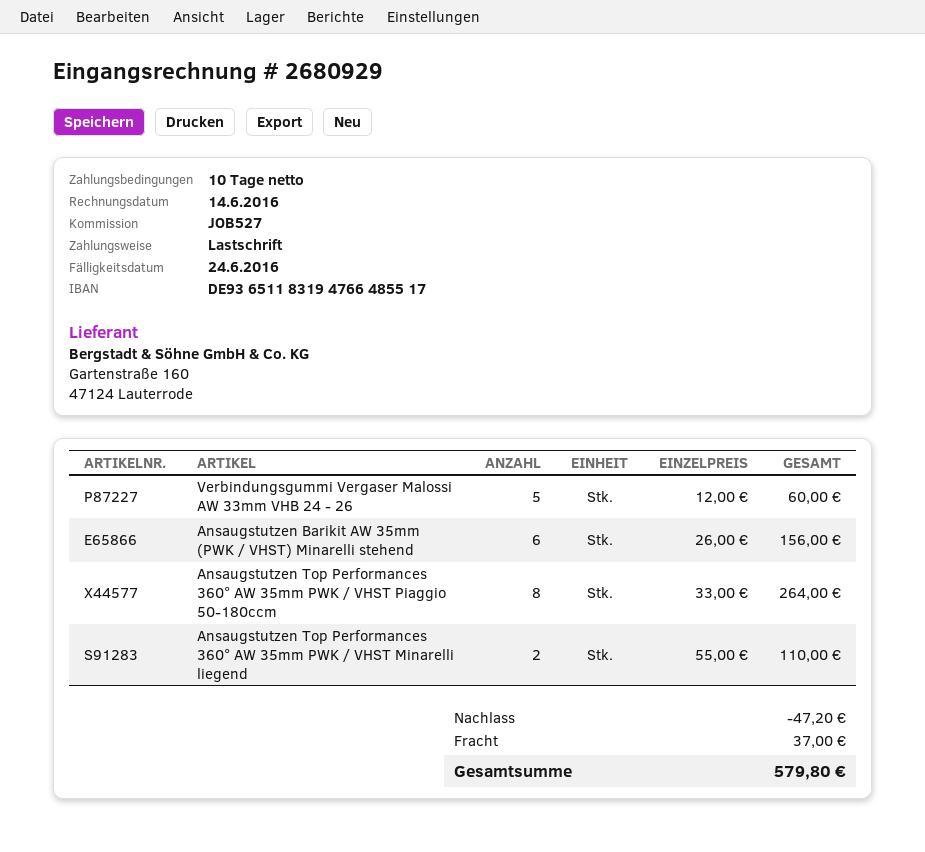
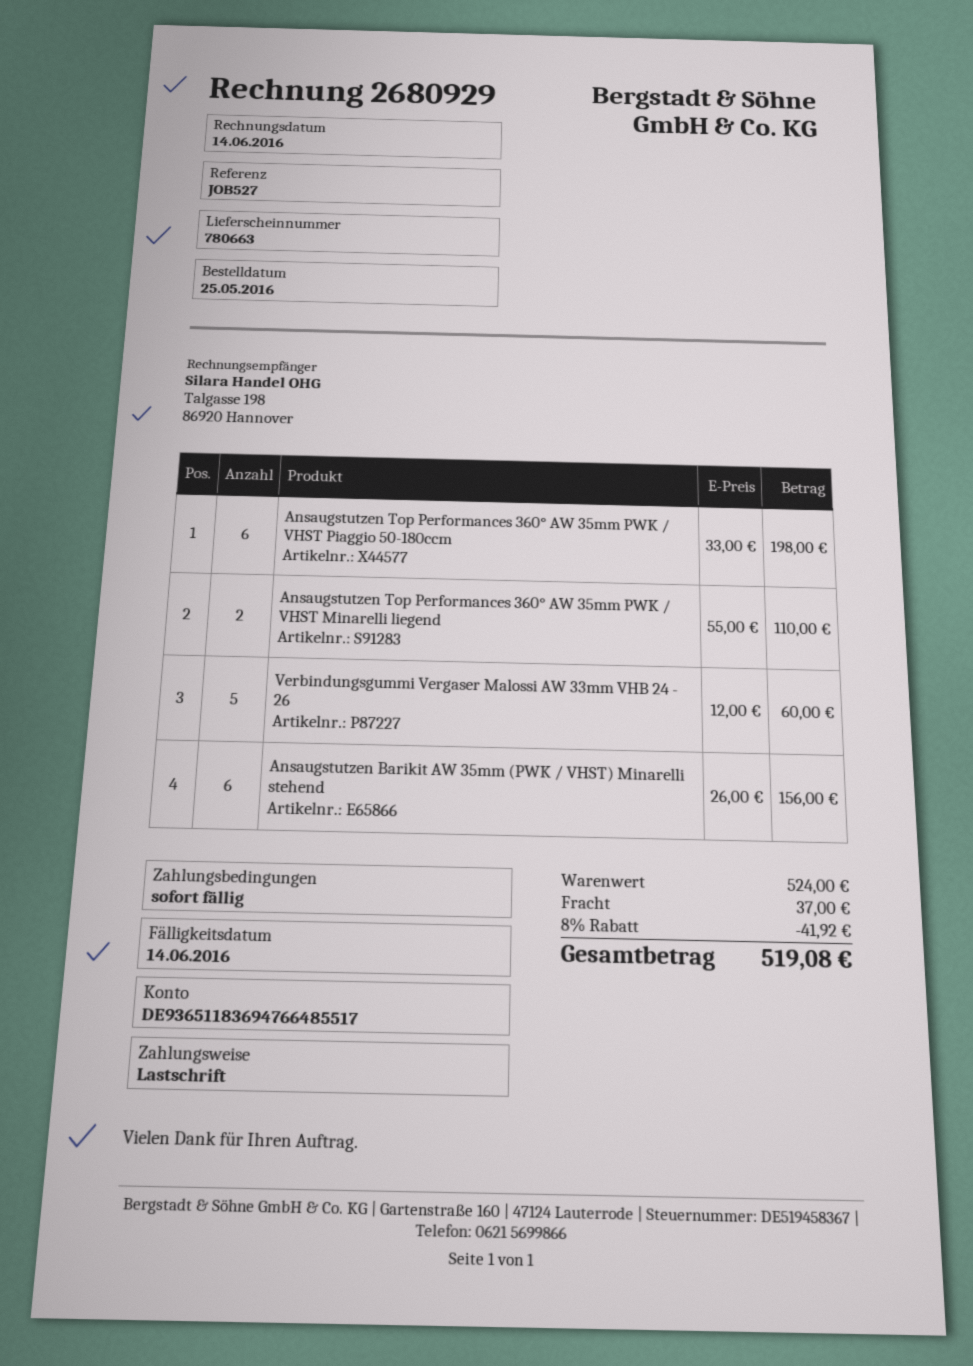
payment terms: 10 days -> on receipt
due date: 2016-06-24 -> 2016-06-14
bank account: DE93651183194766485517 -> DE93651183694766485517
Ansaugstutzen Top Performances 360° AW 35mm PWK / VHST Piaggio 50-180ccm: 8 x 33.00 = 264.00 -> 6 x 33.00 = 198.00
discount: 47.20 -> 41.92
total: 579.80 -> 519.08

